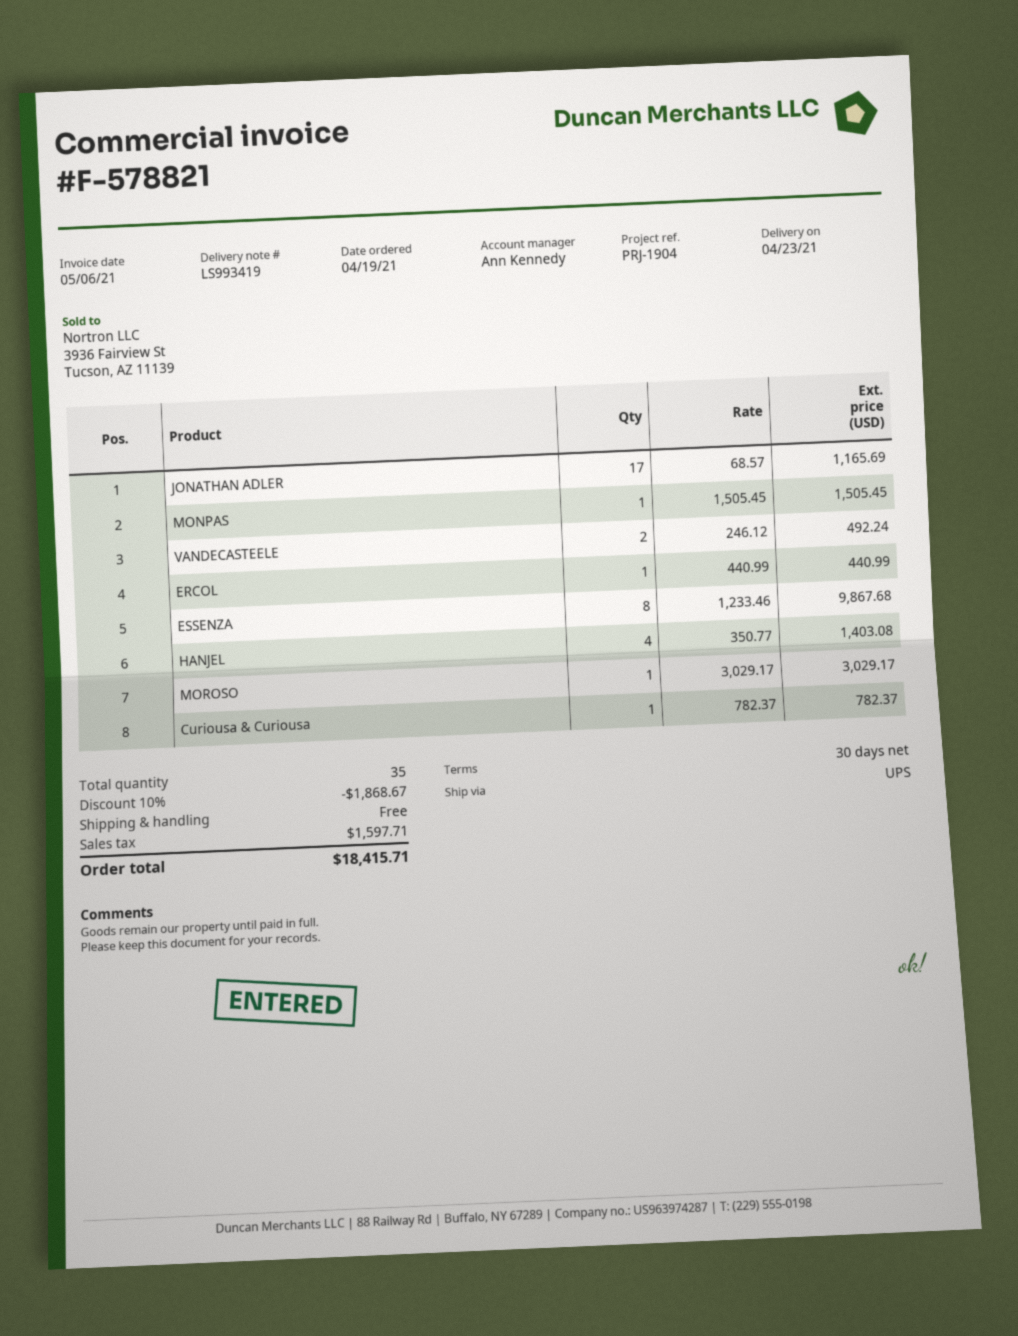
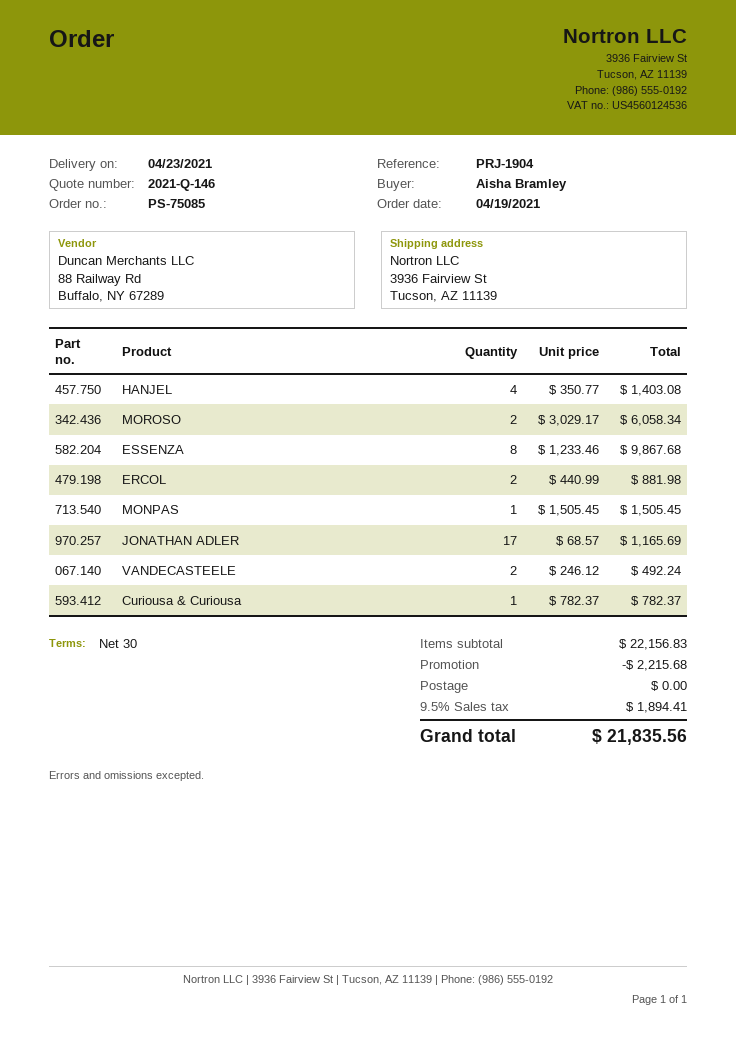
ERCOL: 1 x 440.99 = 440.99 -> 2 x 440.99 = 881.98
MOROSO: 1 x 3029.17 = 3029.17 -> 2 x 3029.17 = 6058.34
discount: 1868.67 -> 2215.68
tax: 1597.71 -> 1894.41
total: 18415.71 -> 21835.56

